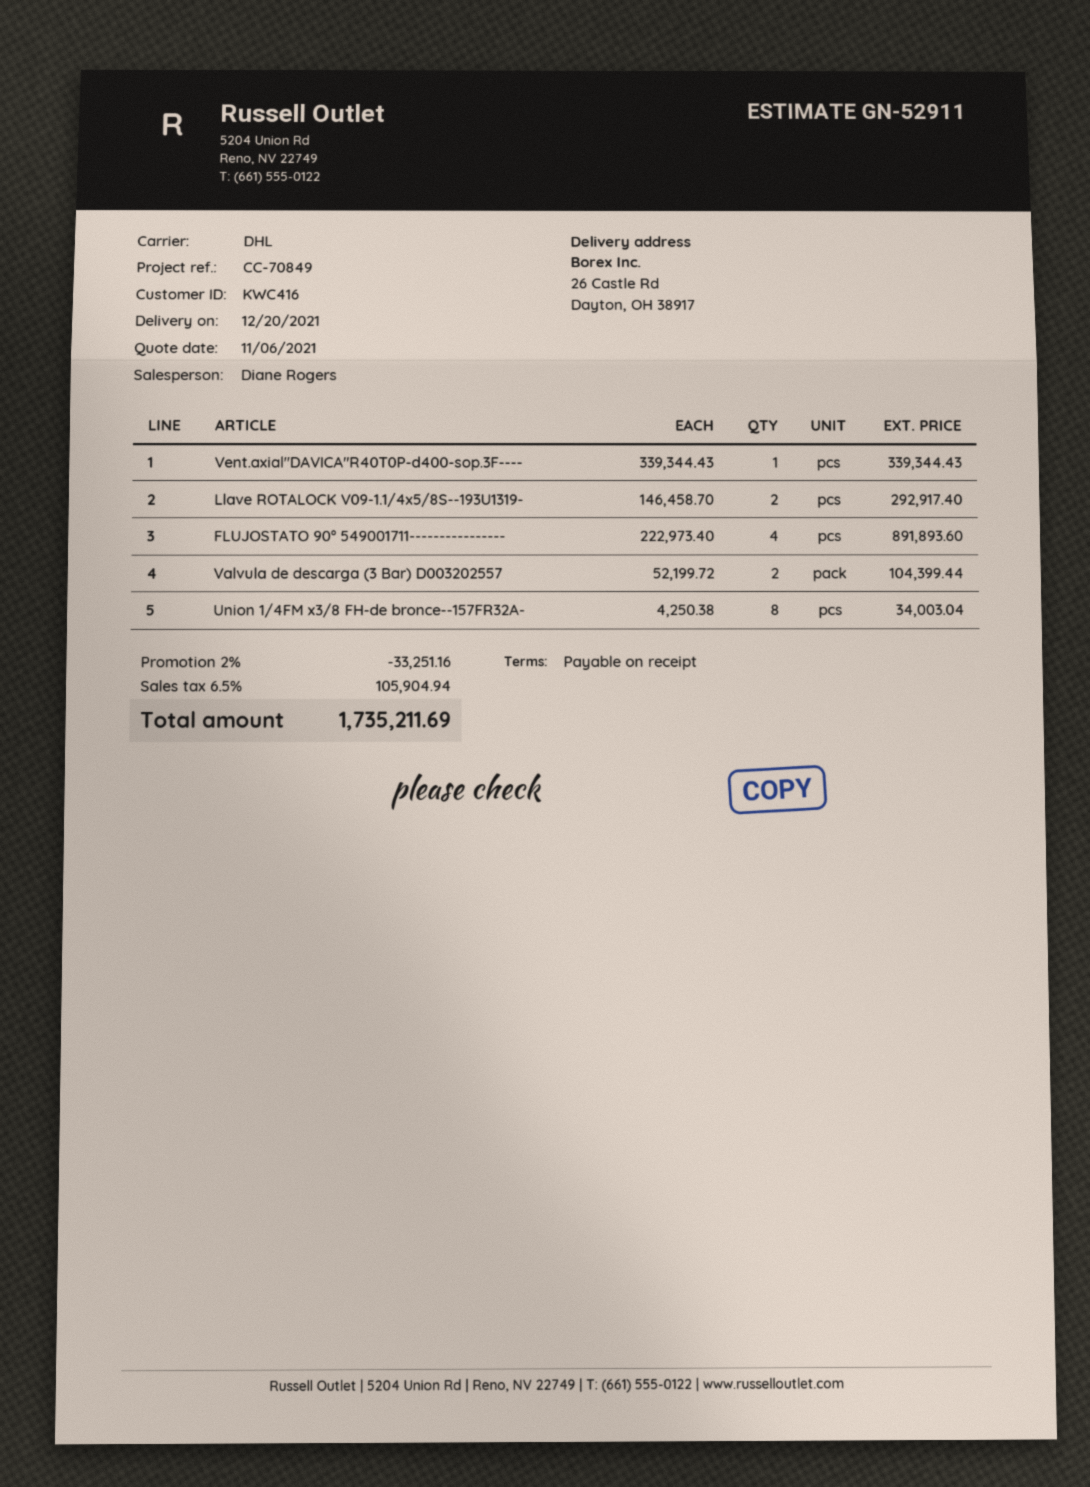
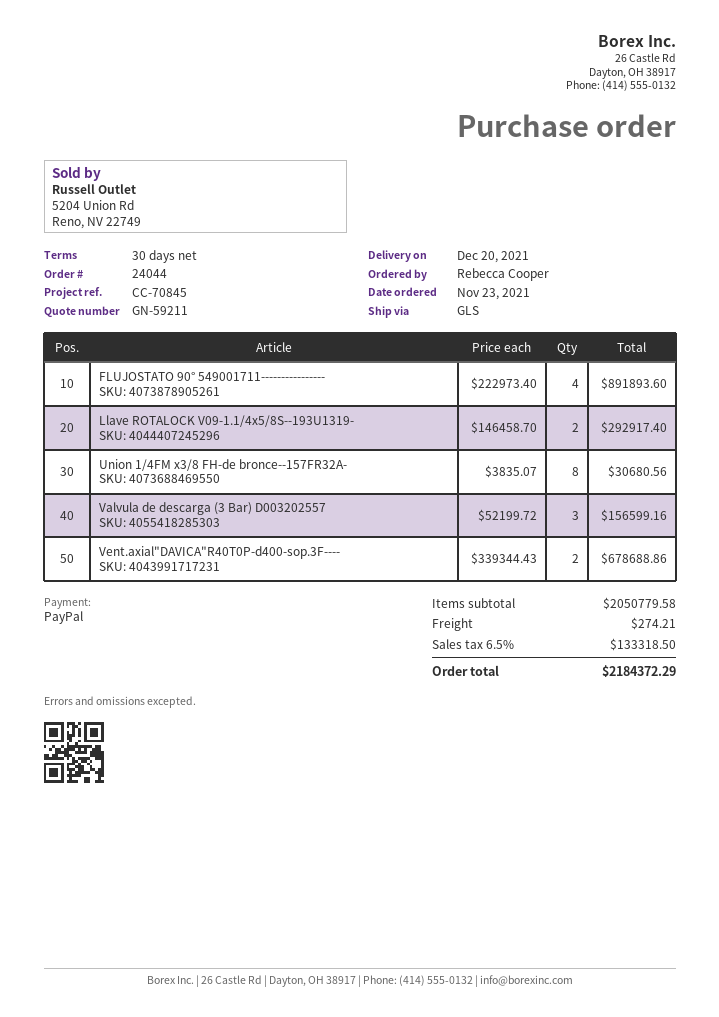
quote number: GN-52911 -> GN-59211
payment terms: on receipt -> 30 days
reference: CC-70849 -> CC-70845
shipping method: DHL -> GLS
Vent.axial"DAVICA"R40T0P-d400-sop.3F----: 1 x 339344.43 = 339344.43 -> 2 x 339344.43 = 678688.86
Valvula de descarga (3 Bar) D003202557: 2 x 52199.72 = 104399.44 -> 3 x 52199.72 = 156599.16
Union 1/4FM x3/8 FH-de bronce--157FR32A-: 8 x 4250.38 = 34003.04 -> 8 x 3835.07 = 30680.56
discount: 2% = 33251.16 -> none
shipping: none -> 274.21
tax: 6.5% = 105904.94 -> 6.5% = 133318.50
total: 1735211.69 -> 2184372.29

